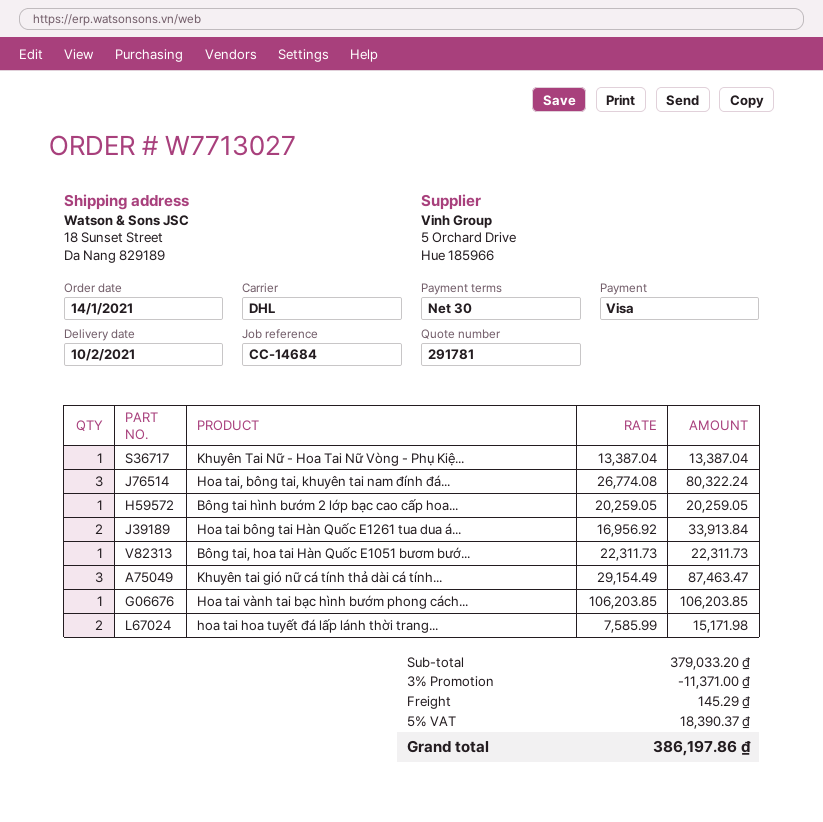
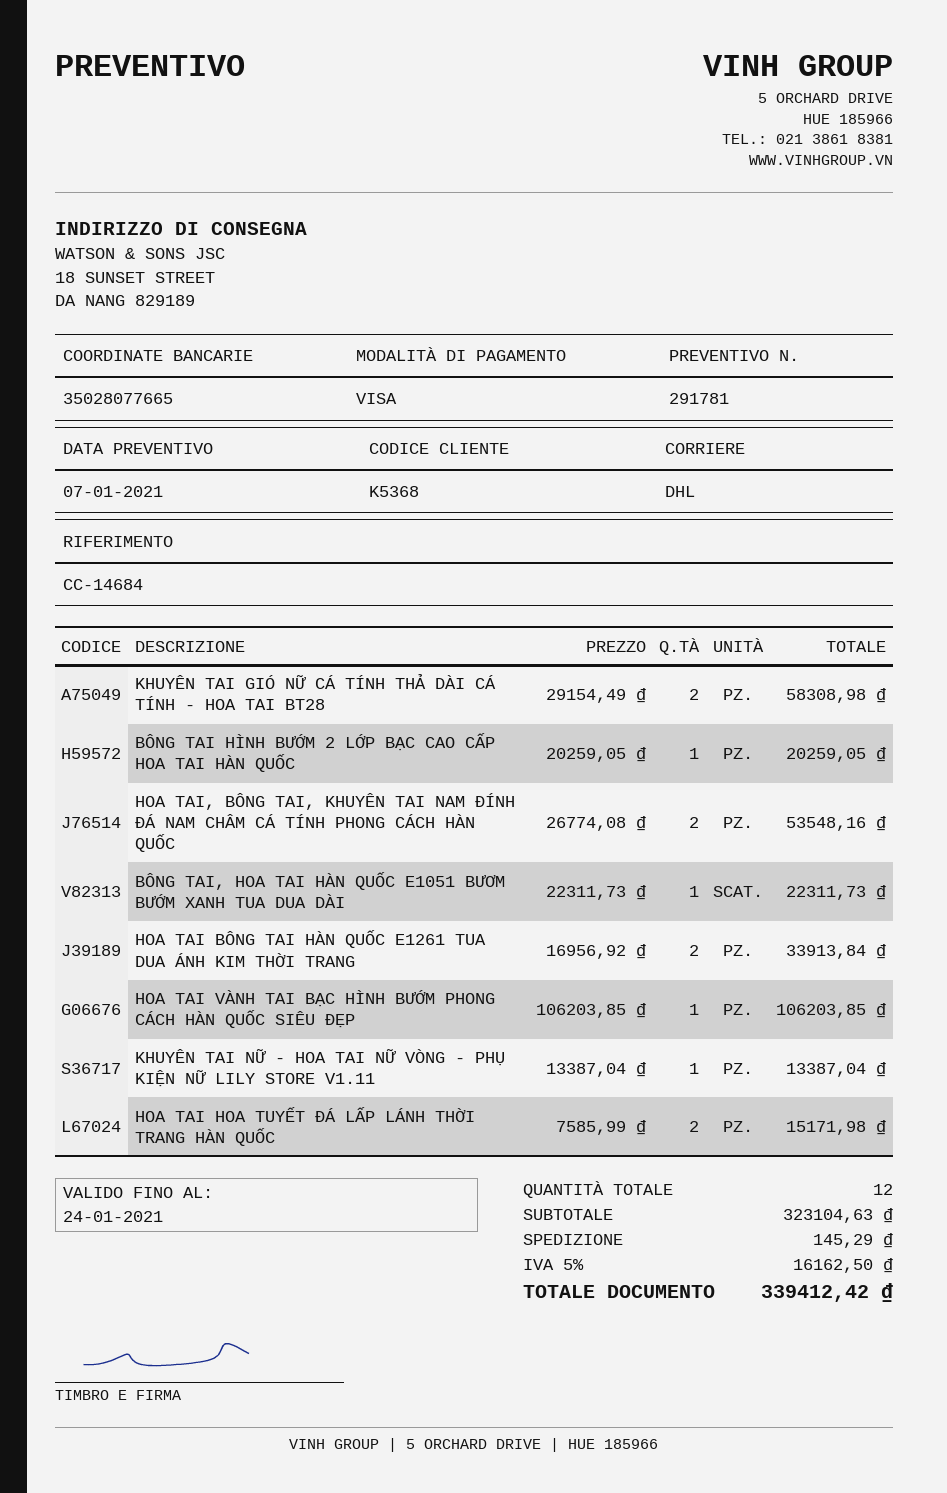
Hoa tai, bông tai, khuyên tai nam đính đá...: 3 x 26774.08 = 80322.24 -> 2 x 26774.08 = 53548.16
Khuyên tai gió nữ cá tính thả dài cá tính...: 3 x 29154.49 = 87463.47 -> 2 x 29154.49 = 58308.98
subtotal: 379033.20 -> 323104.63
discount: 3% = 11371.00 -> none
tax: 5% = 18390.37 -> 5% = 16162.50
total: 386197.86 -> 339412.42

